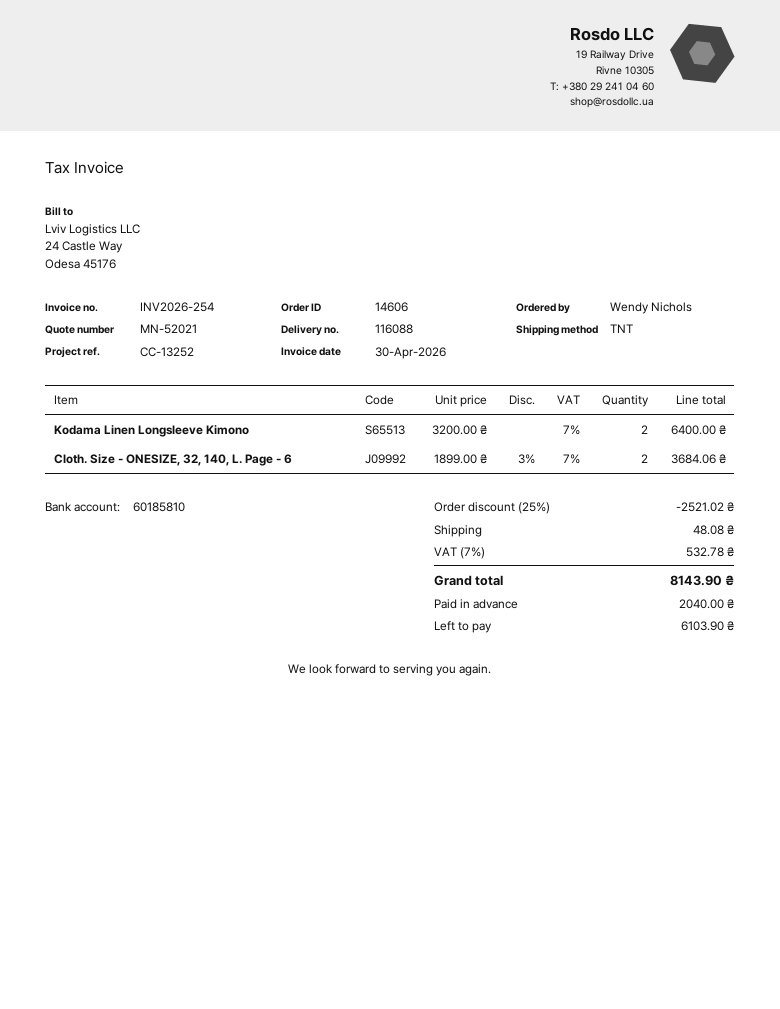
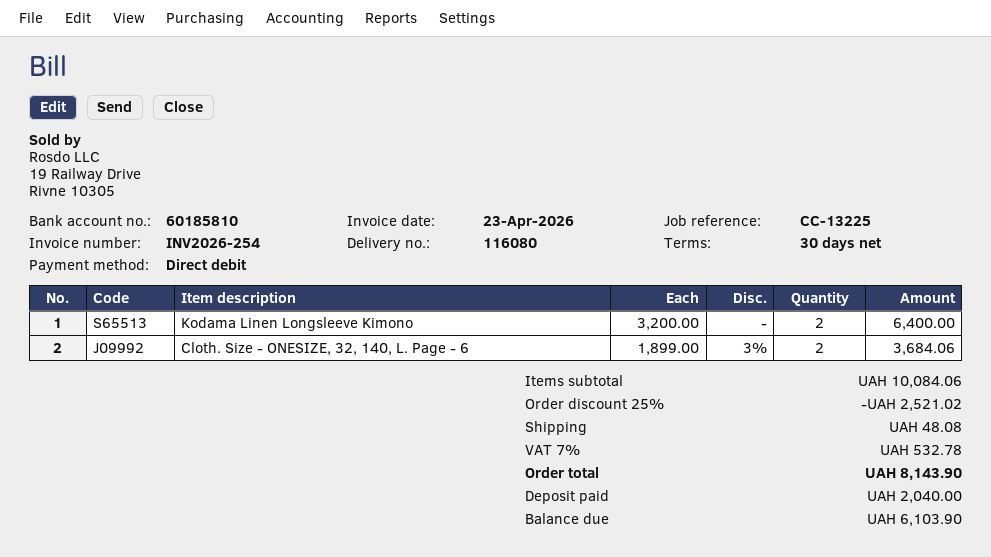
delivery note number: 116088 -> 116080
invoice date: 2026-04-30 -> 2026-04-23
reference: CC-13252 -> CC-13225

